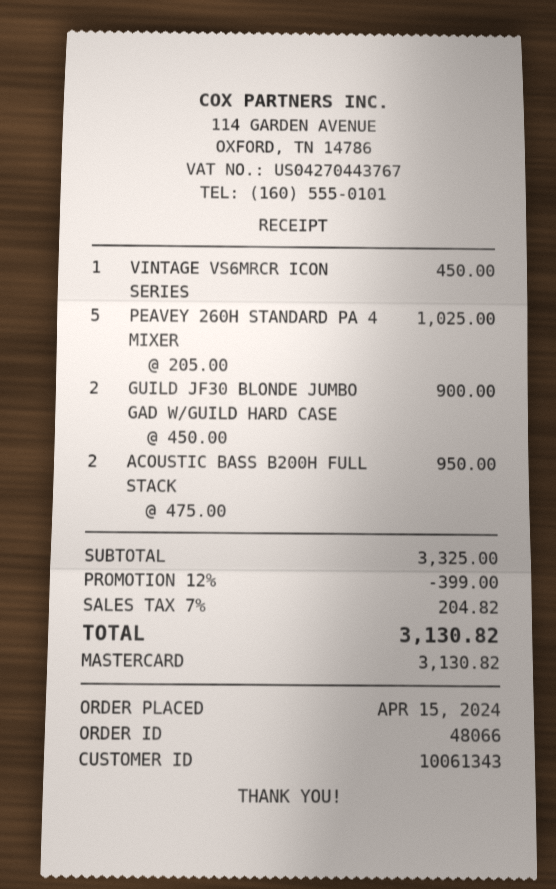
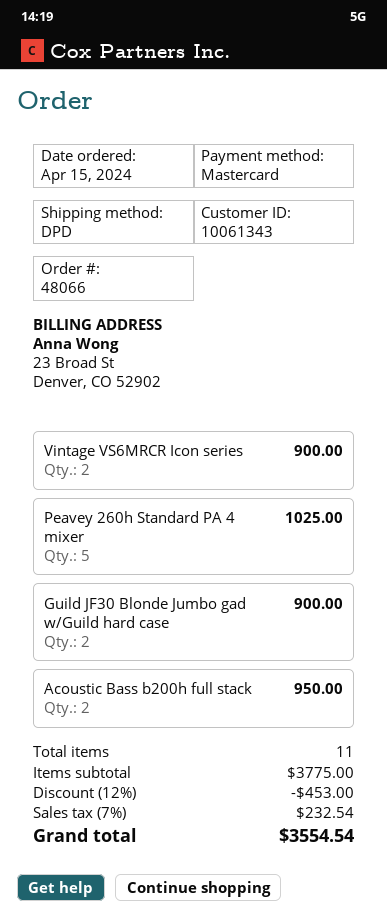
VINTAGE VS6MRCR ICON SERIES: 1 for 450.00 -> 2 for 900.00
subtotal: 3325.00 -> 3775.00
discount: 12% = 399.00 -> 12% = 453.00
tax: 7% = 204.82 -> 7% = 232.54
total: 3130.82 -> 3554.54

